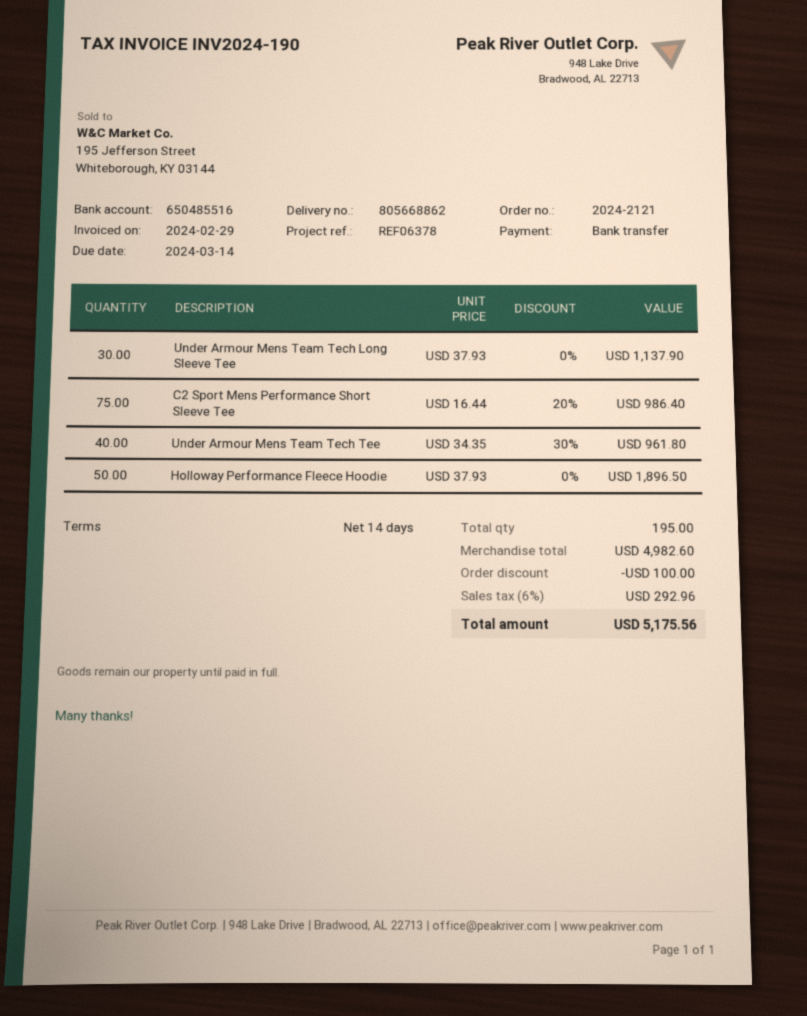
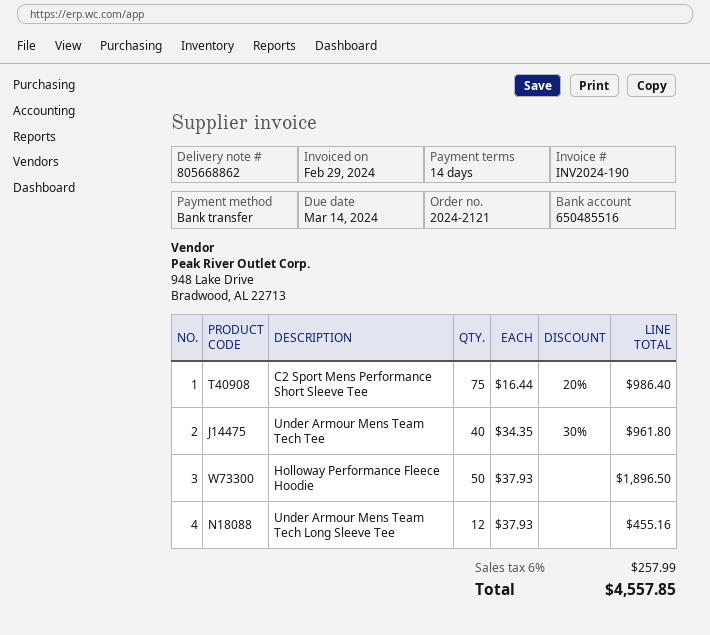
Under Armour Mens Team Tech Long Sleeve Tee: 30 x 37.93 = 1137.90 -> 12 x 37.93 = 455.16
discount: 100.00 -> none
tax: 6% = 292.96 -> 6% = 257.99
total: 5175.56 -> 4557.85

